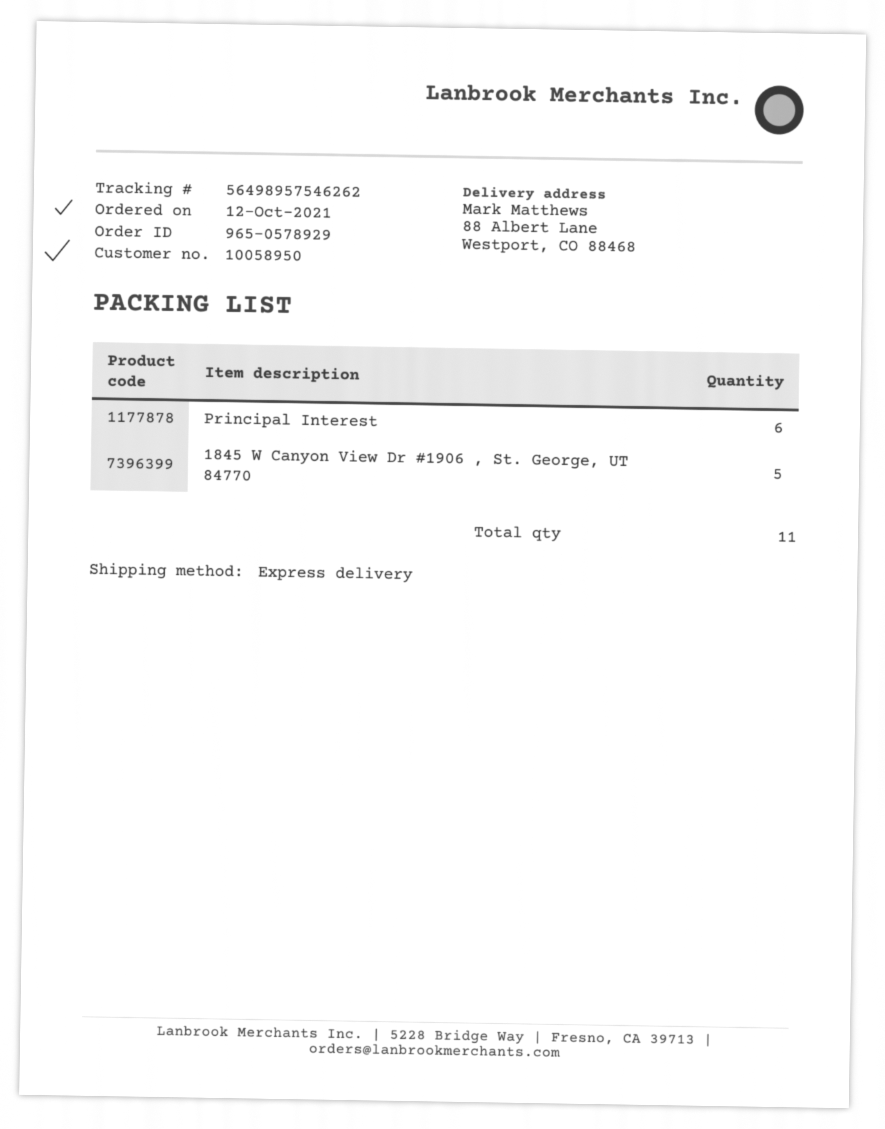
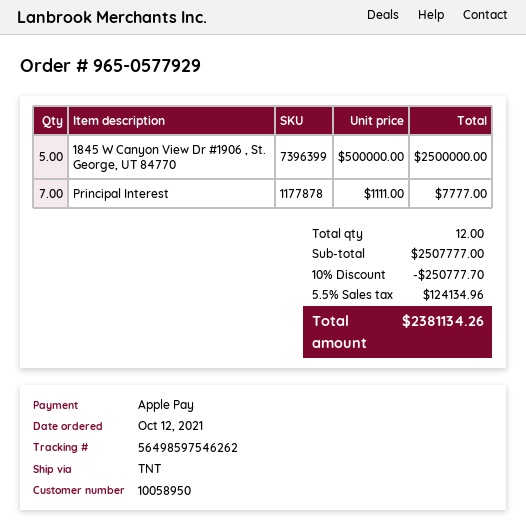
order number: 965-0578929 -> 965-0577929
shipping method: express -> TNT
tracking number: 56498957546262 -> 56498597546262
Principal Interest: 6 -> 7
total quantity: 11 -> 12

